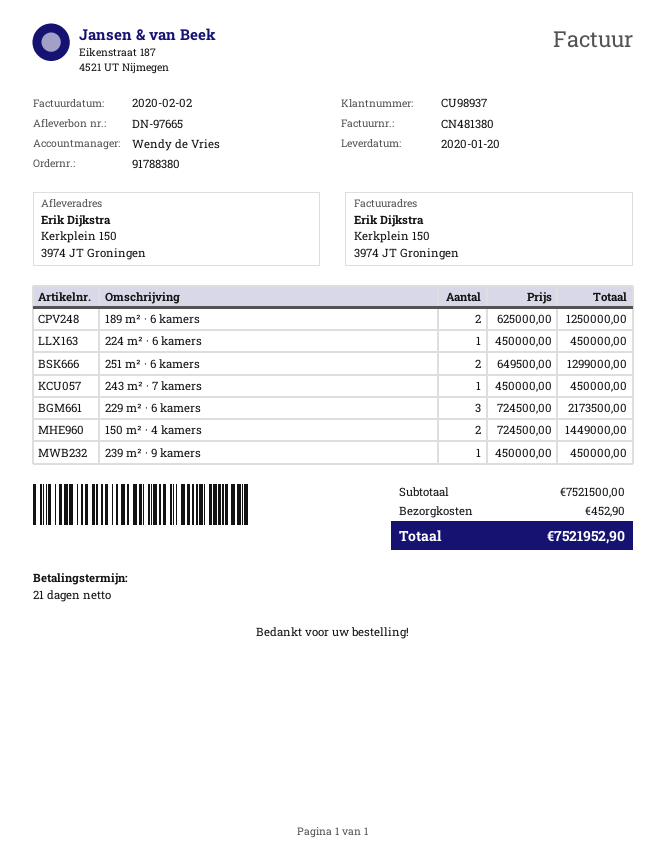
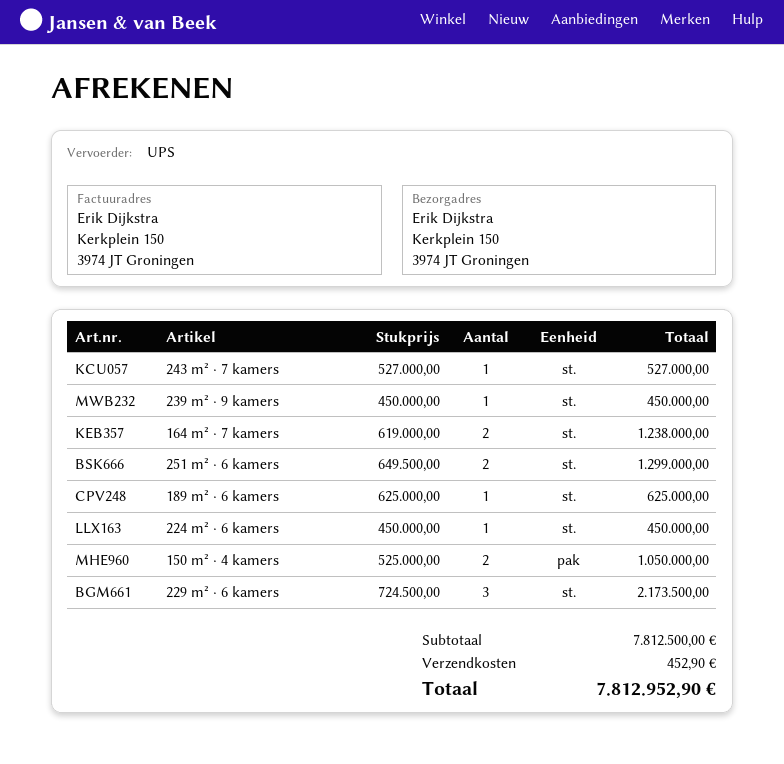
189 m² · 6 kamers: 2 x 625000.00 = 1250000.00 -> 1 x 625000.00 = 625000.00
243 m² · 7 kamers: 1 x 450000.00 = 450000.00 -> 1 x 527000.00 = 527000.00
150 m² · 4 kamers: 2 x 724500.00 = 1449000.00 -> 2 x 525000.00 = 1050000.00
164 m² · 7 kamers: none -> 2 x 619000.00 = 1238000.00
subtotal: 7521500.00 -> 7812500.00
total: 7521952.90 -> 7812952.90

